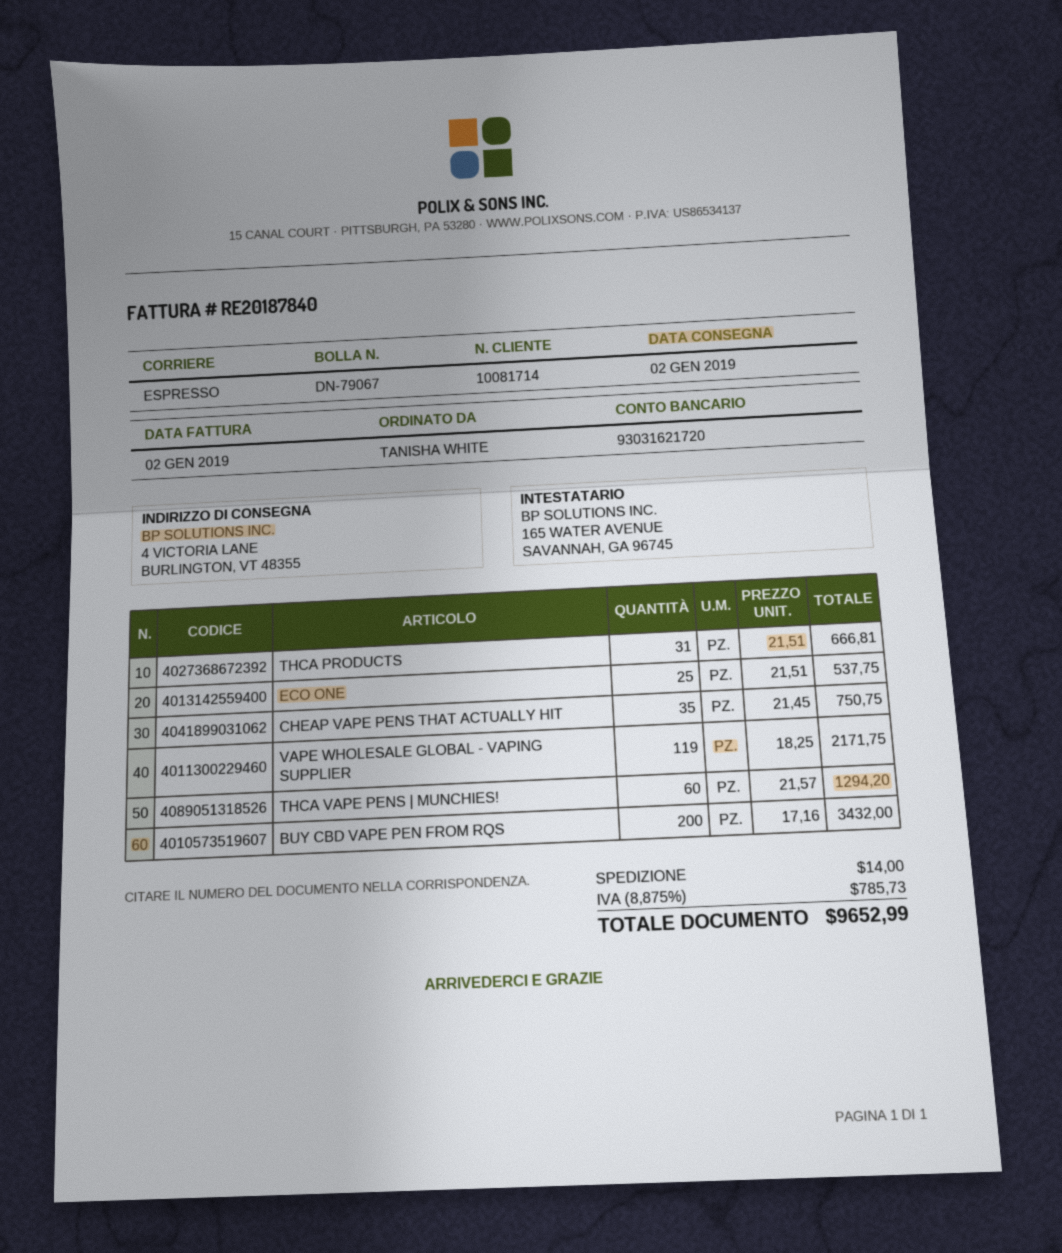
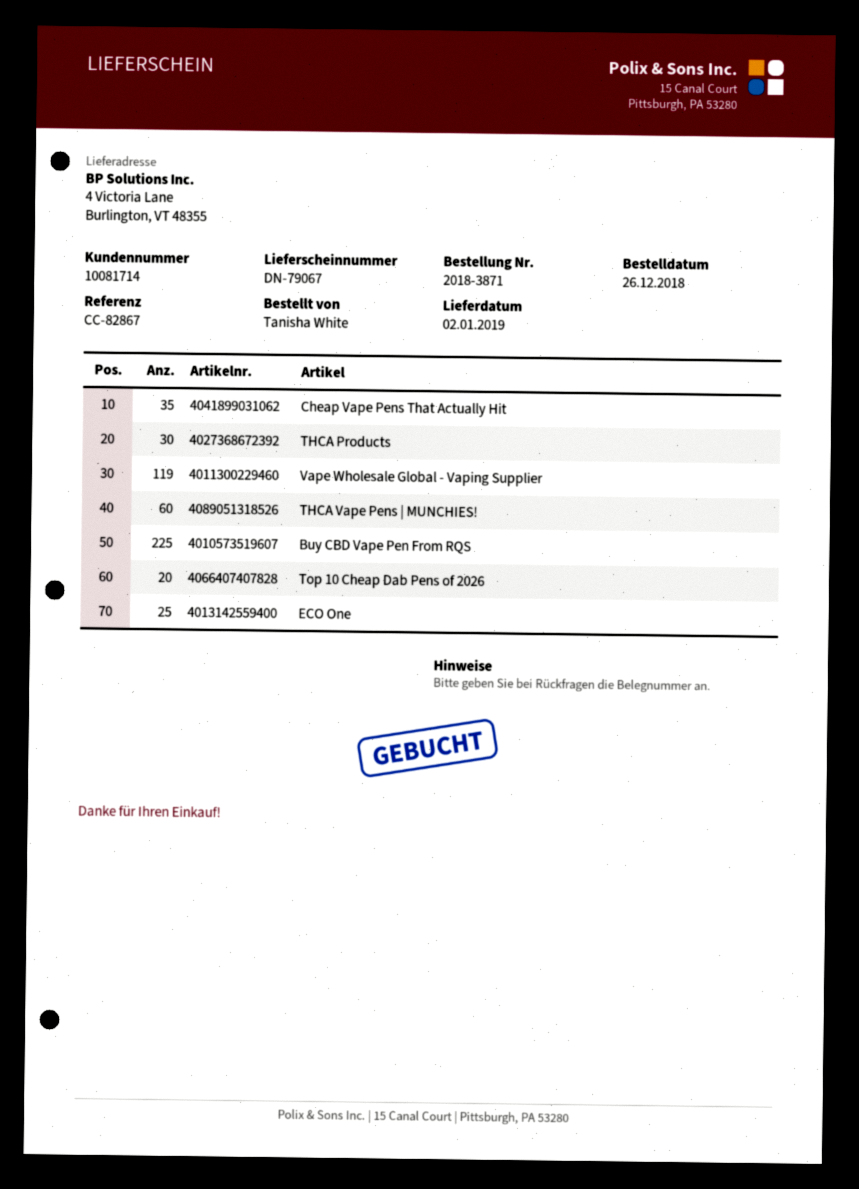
THCA PRODUCTS: 31 -> 30
BUY CBD VAPE PEN FROM RQS: 200 -> 225
Top 10 Cheap Dab Pens of 2026: none -> 20

